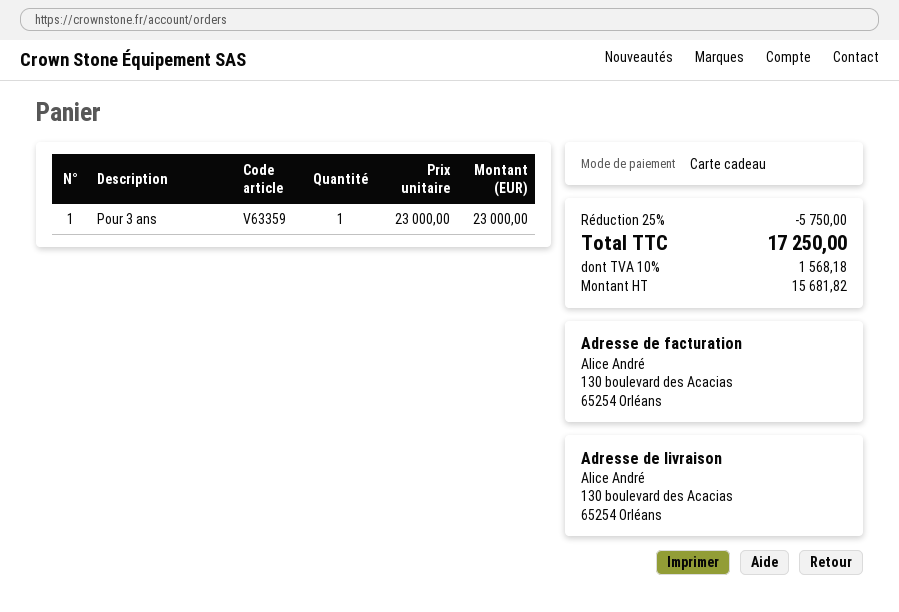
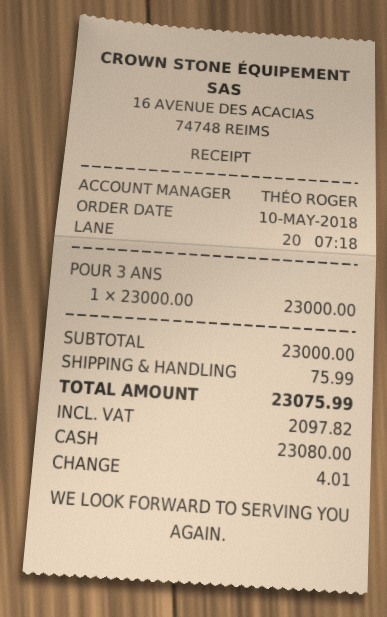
payment method: gift card -> cash
discount: 25% = 5750.00 -> none
shipping: none -> 75.99
tax: 1568.18 -> 2097.82
total: 17250.00 -> 23075.99

